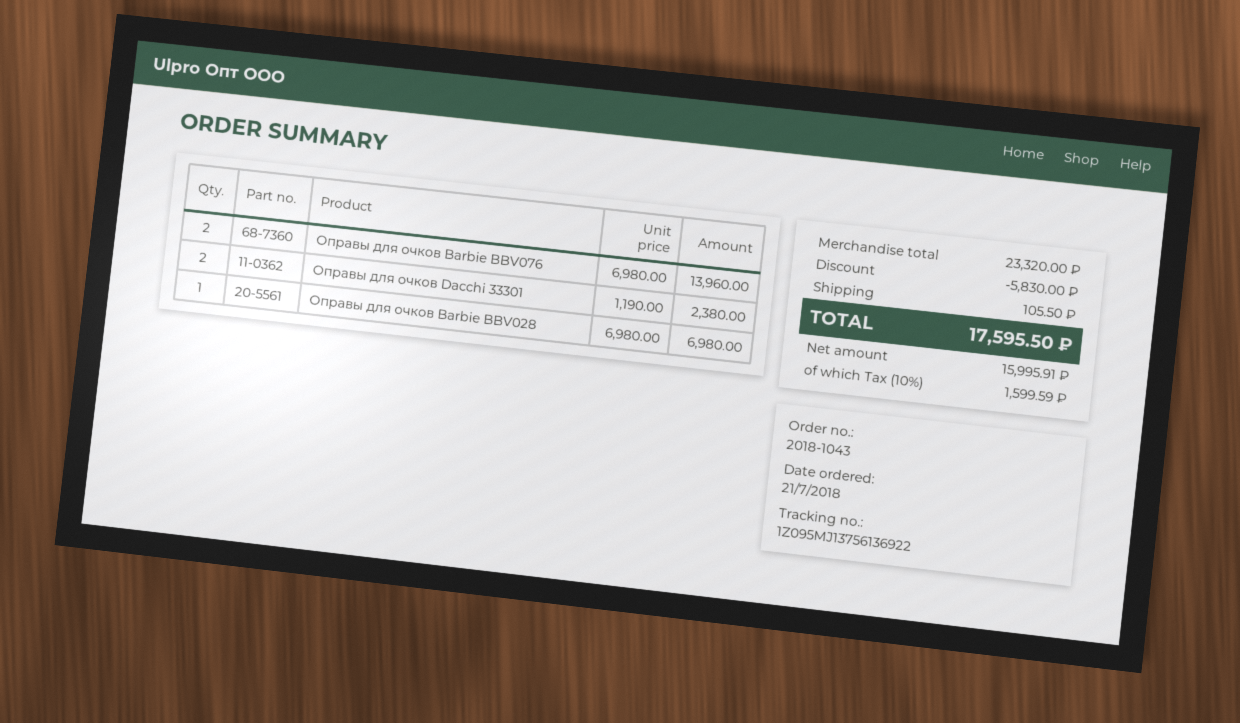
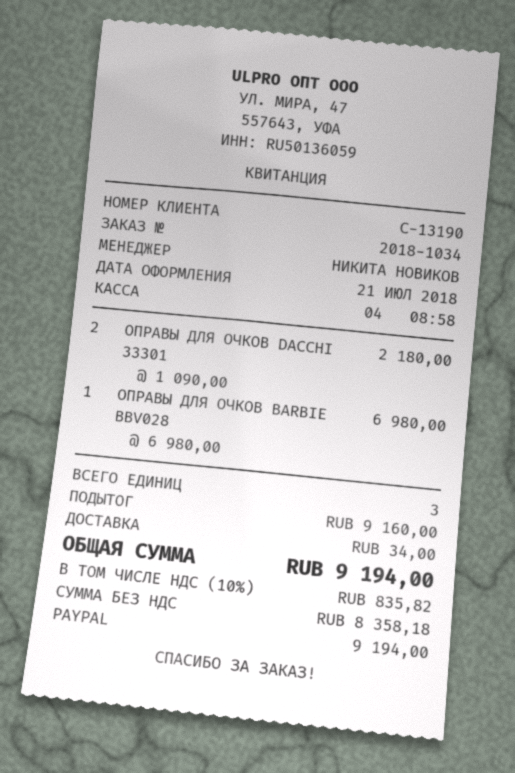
order number: 2018-1043 -> 2018-1034
Оправы для очков Barbie BBV076: 2 x 6980.00 = 13960.00 -> none
Оправы для очков Dacchi 33301: 2 x 1190.00 = 2380.00 -> 2 x 1090.00 = 2180.00
subtotal: 23320.00 -> 9160.00
discount: 5830.00 -> none
shipping: 105.50 -> 34.00
net: 15995.91 -> 8358.18
tax: 10% = 1599.59 -> 10% = 835.82
total: 17595.50 -> 9194.00

